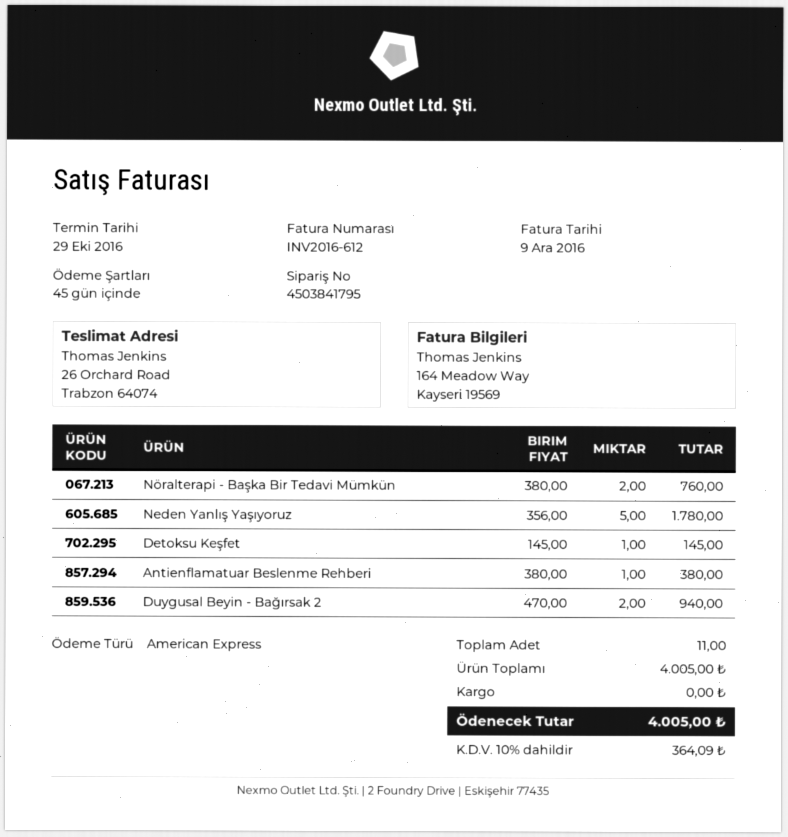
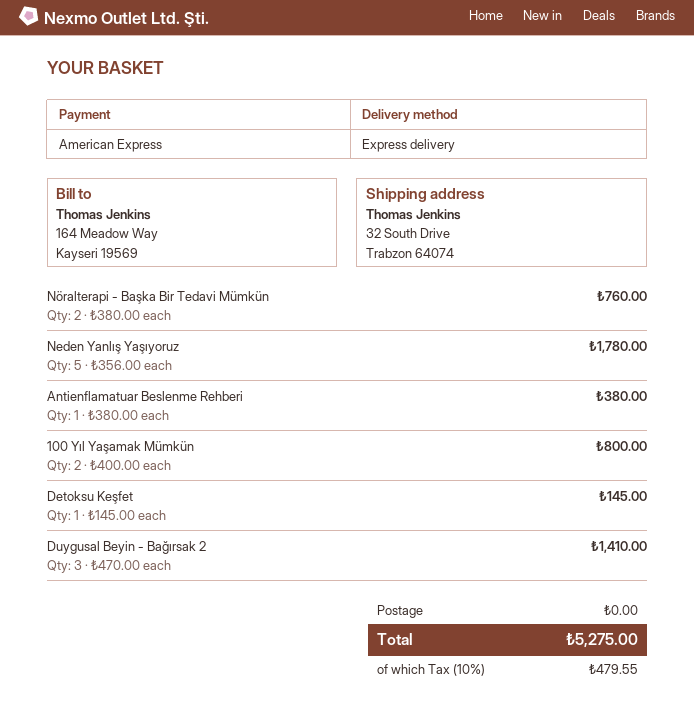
ship to: 26 Orchard Road, Trabzon 64074 -> 32 South Drive, Trabzon 64074
Duygusal Beyin - Bağırsak 2: 2 x 470.00 = 940.00 -> 3 x 470.00 = 1410.00
100 Yıl Yaşamak Mümkün: none -> 2 x 400.00 = 800.00
tax: 10% = 364.09 -> 10% = 479.55
total: 4005.00 -> 5275.00

